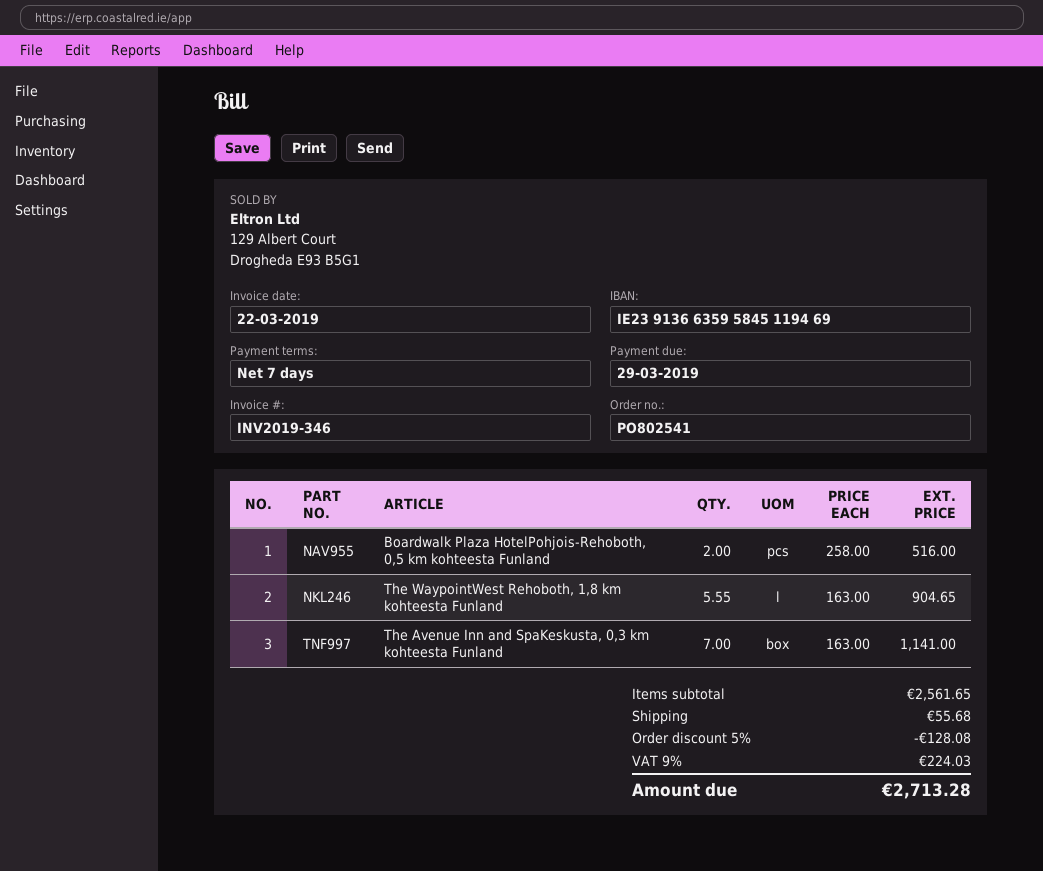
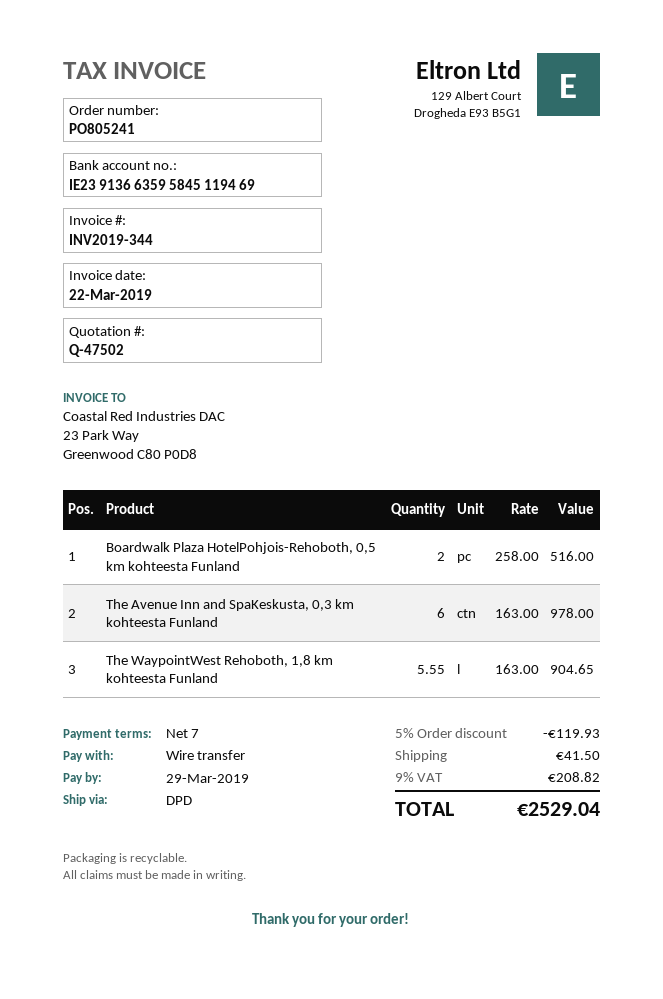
order number: PO802541 -> PO805241
invoice number: INV2019-346 -> INV2019-344
The Avenue Inn and SpaKeskusta, 0,3 km kohteesta Funland: 7 x 163.00 = 1141.00 -> 6 x 163.00 = 978.00
discount: 5% = 128.08 -> 5% = 119.93
shipping: 55.68 -> 41.50
tax: 9% = 224.03 -> 9% = 208.82
total: 2713.28 -> 2529.04

